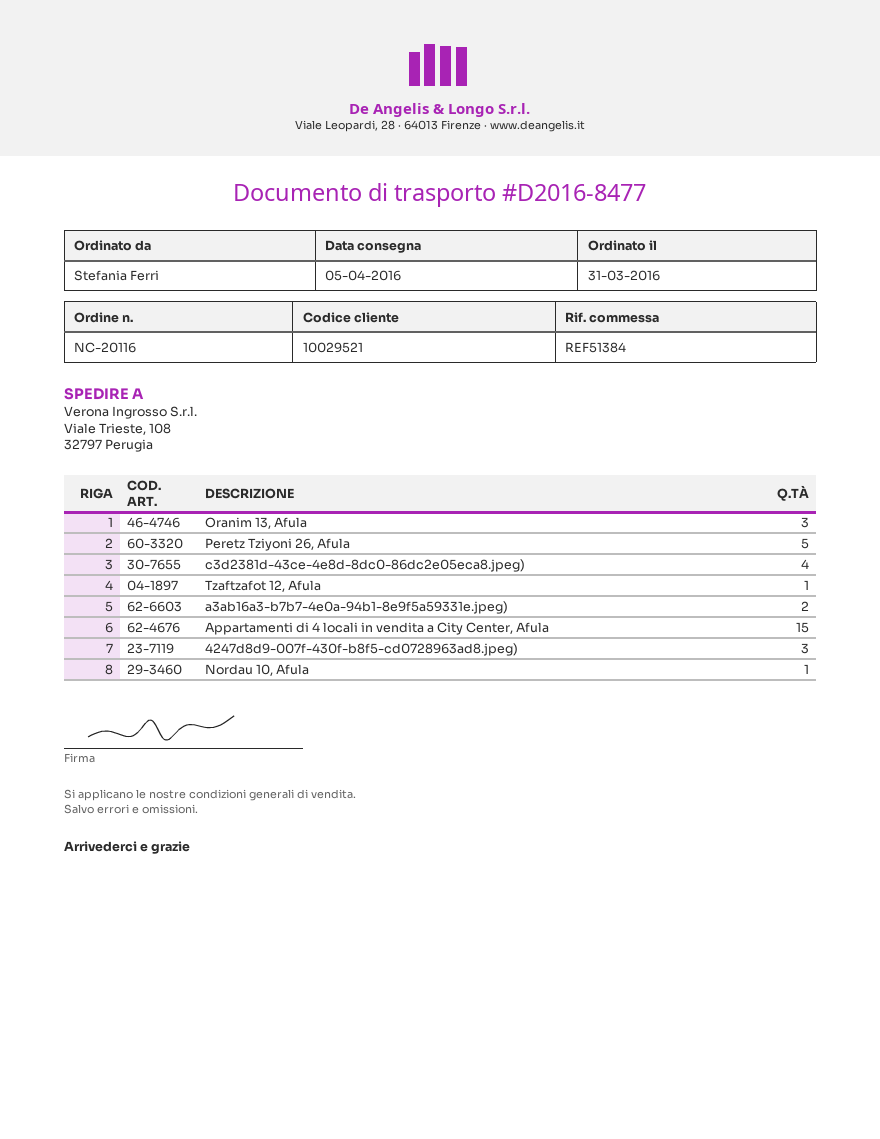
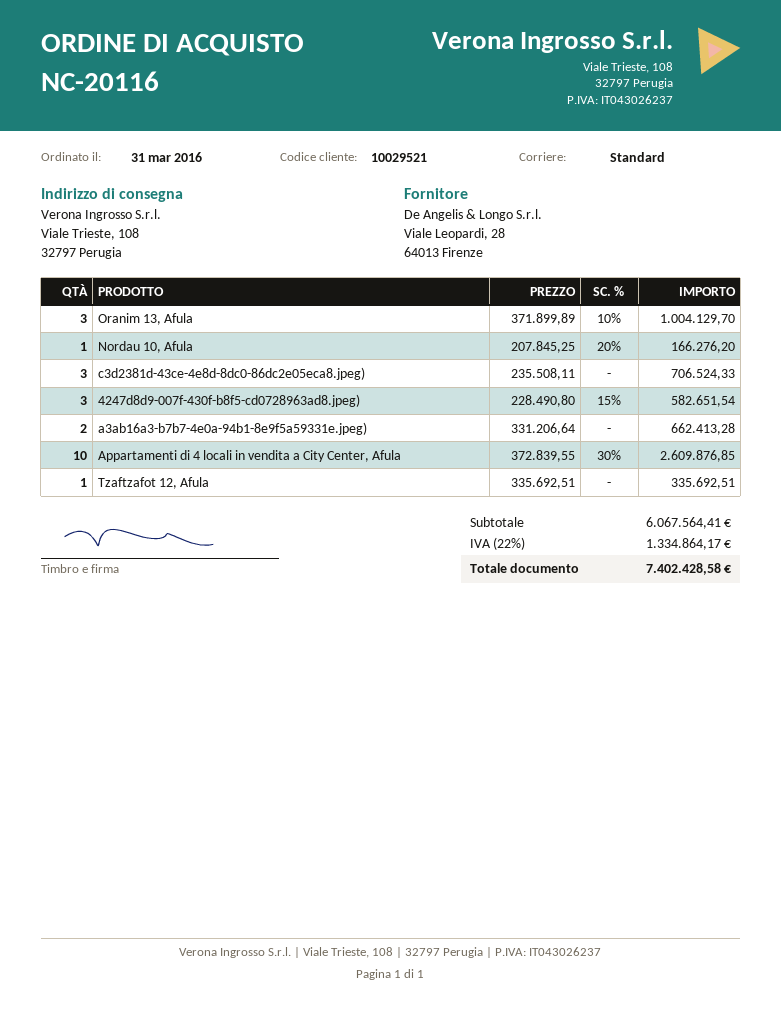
Peretz Tziyoni 26, Afula: 5 -> none
c3d2381d-43ce-4e8d-8dc0-86dc2e05eca8.jpeg): 4 -> 3
Appartamenti di 4 locali in vendita a City Center, Afula: 15 -> 10

